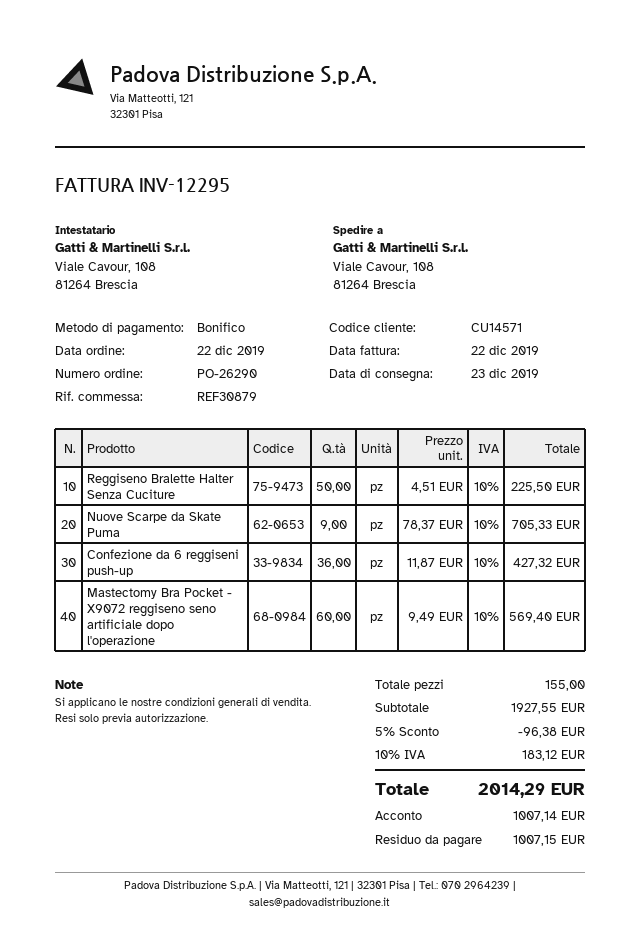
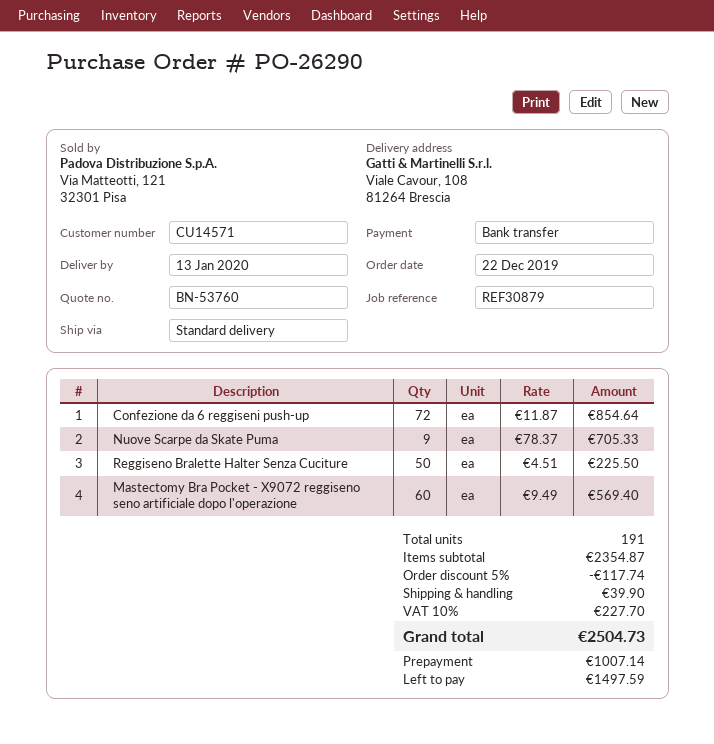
delivery date: 2019-12-23 -> 2020-01-13
Confezione da 6 reggiseni push-up: 36 x 11.87 = 427.32 -> 72 x 11.87 = 854.64
total quantity: 155 -> 191
subtotal: 1927.55 -> 2354.87
discount: 5% = 96.38 -> 5% = 117.74
shipping: none -> 39.90
tax: 10% = 183.12 -> 10% = 227.70
total: 2014.29 -> 2504.73
balance: 1007.15 -> 1497.59

